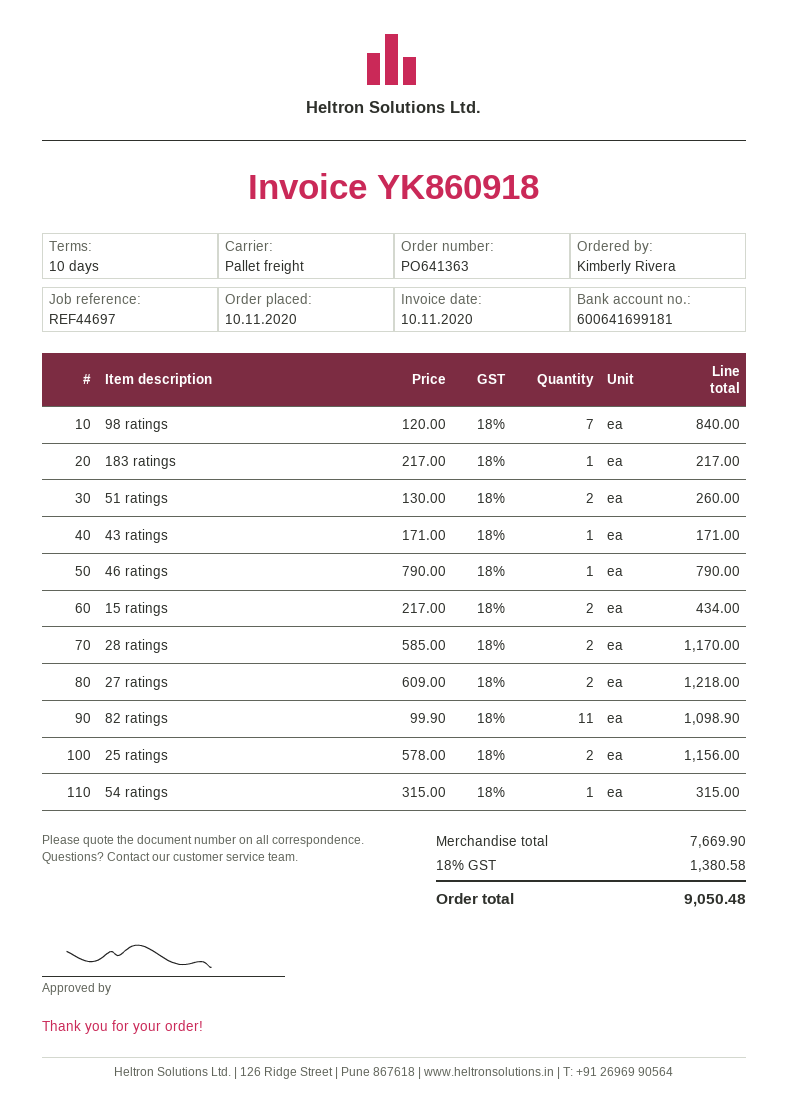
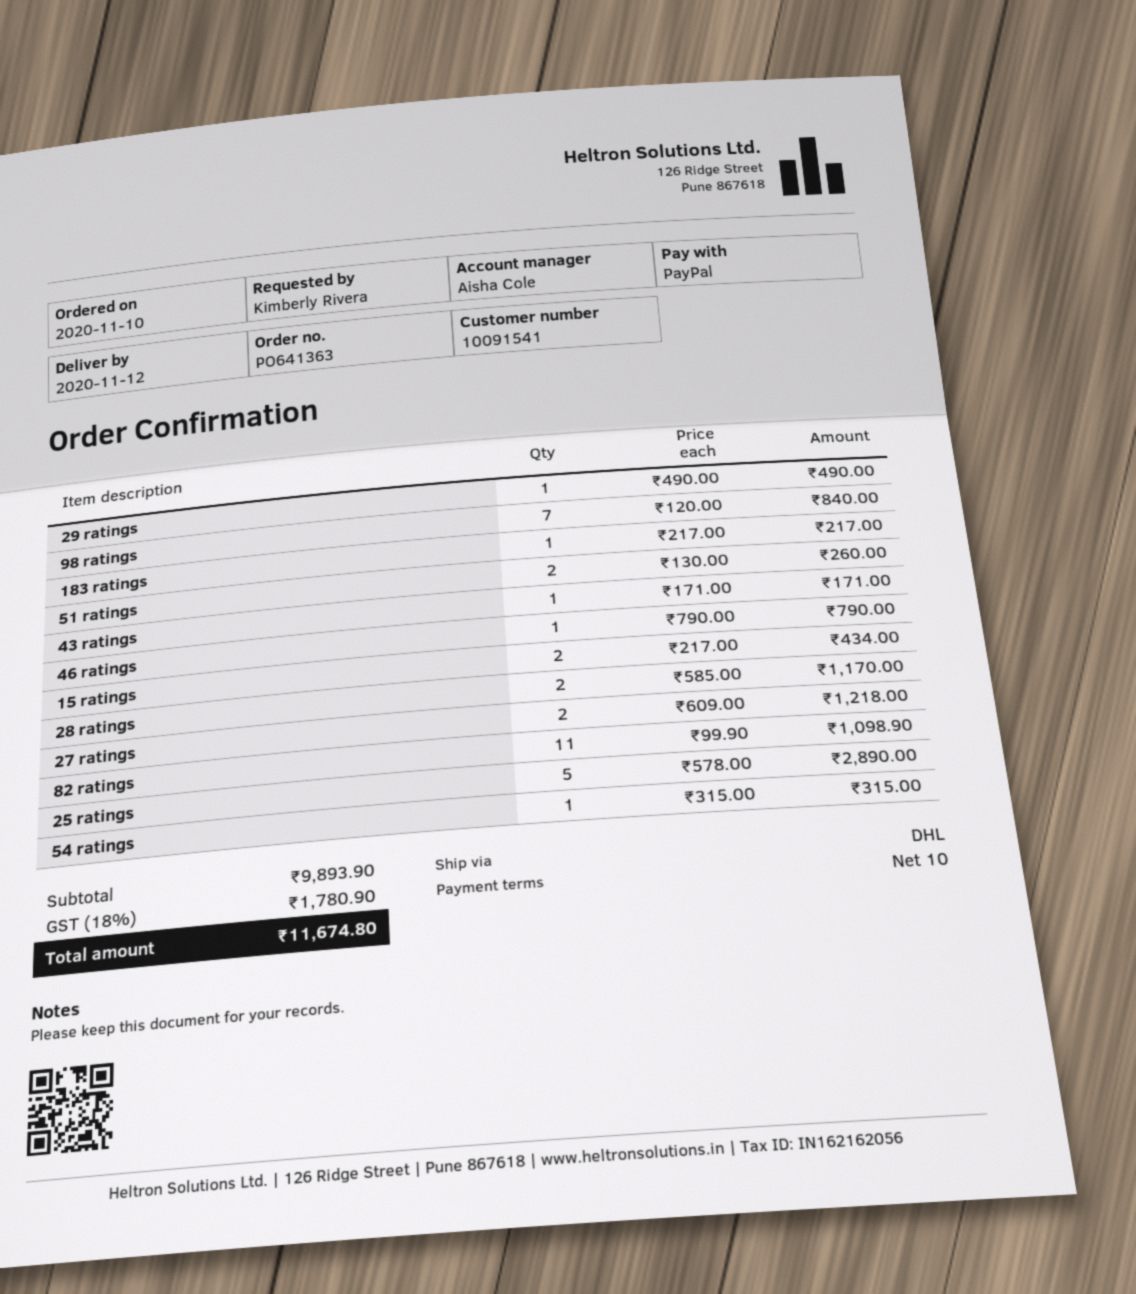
shipping method: pallet freight -> DHL
25 ratings: 2 x 578.00 = 1156.00 -> 5 x 578.00 = 2890.00
29 ratings: none -> 1 x 490.00 = 490.00
subtotal: 7669.90 -> 9893.90
tax: 18% = 1380.58 -> 18% = 1780.90
total: 9050.48 -> 11674.80

